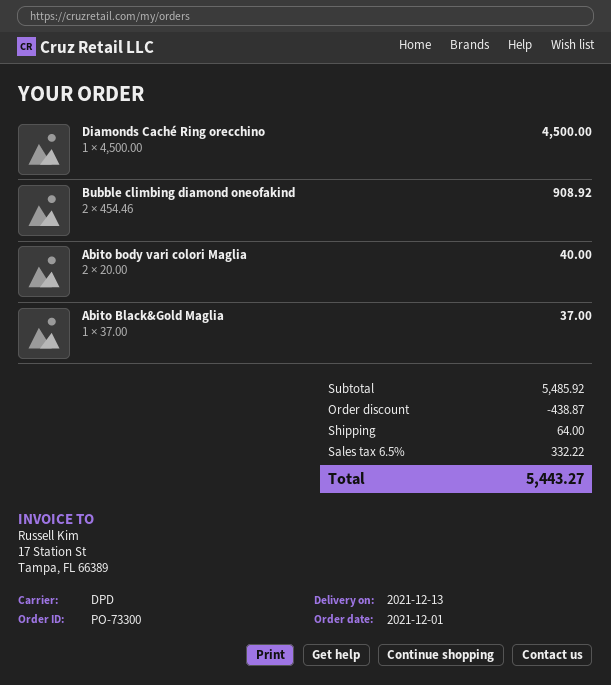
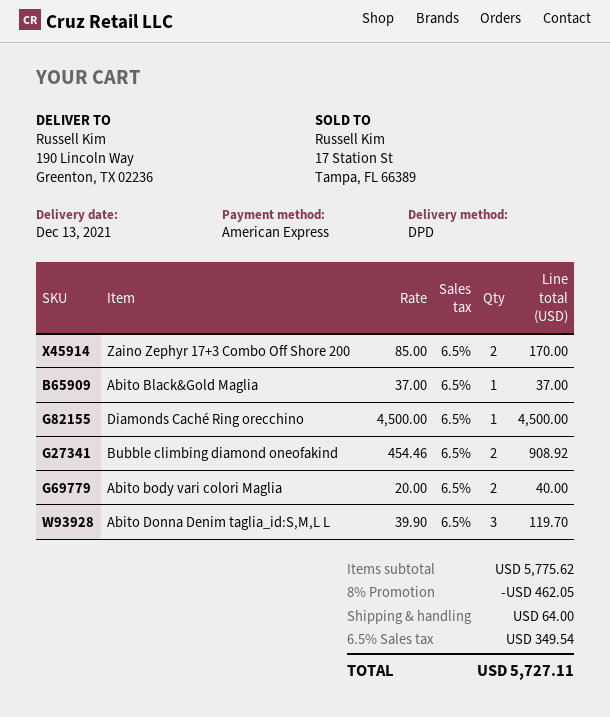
Zaino Zephyr 17+3 Combo Off Shore 200: none -> 2 x 85.00 = 170.00
Abito Donna Denim taglia_id:S,M,L L: none -> 3 x 39.90 = 119.70
subtotal: 5485.92 -> 5775.62
discount: 438.87 -> 462.05
tax: 6.5% = 332.22 -> 6.5% = 349.54
total: 5443.27 -> 5727.11

